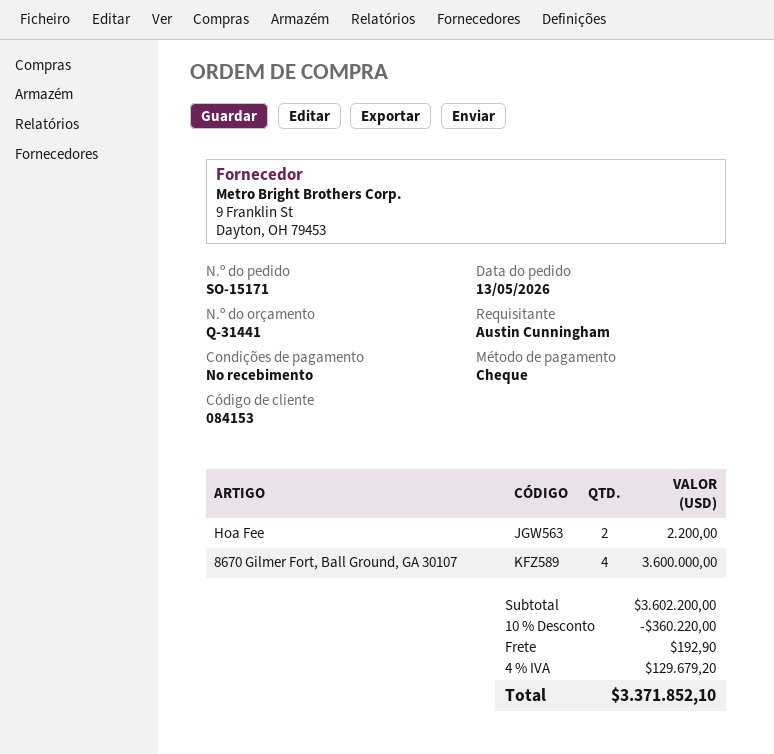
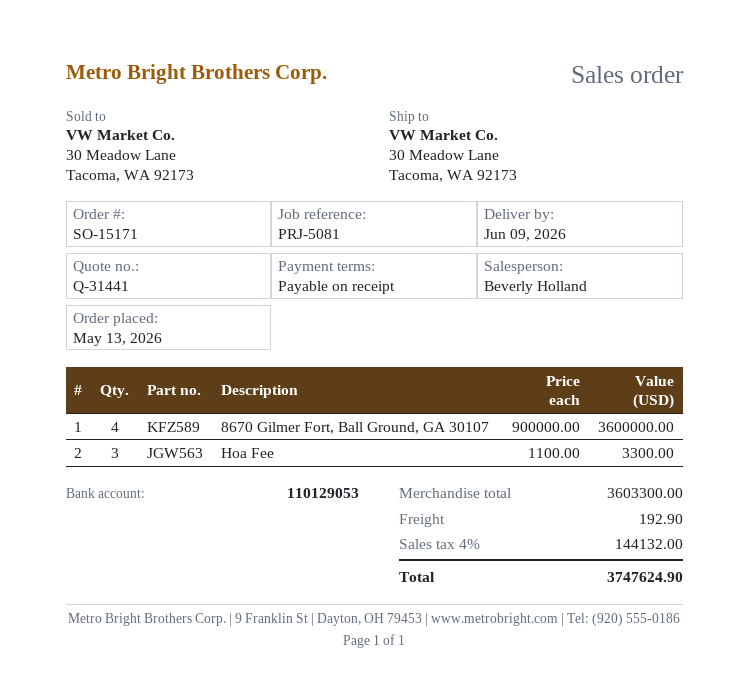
Hoa Fee: 2 for 2200.00 -> 3 for 3300.00
subtotal: 3602200.00 -> 3603300.00
discount: 10% = 360220.00 -> none
tax: 4% = 129679.20 -> 4% = 144132.00
total: 3371852.10 -> 3747624.90

